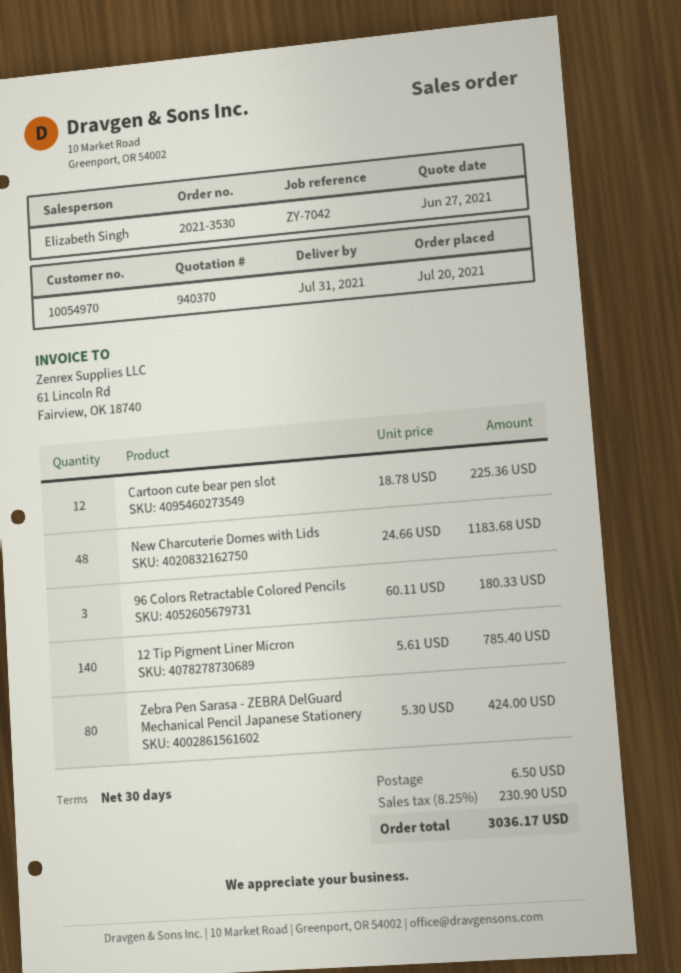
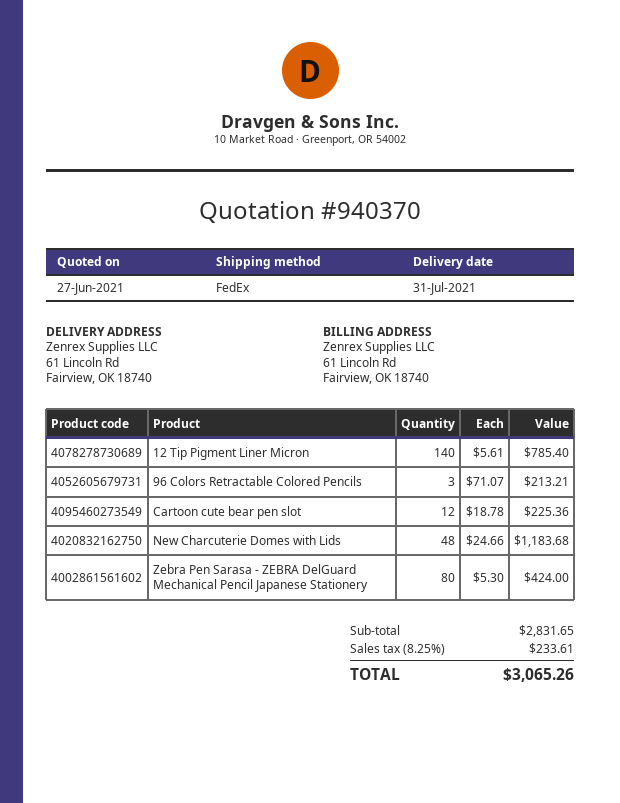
96 Colors Retractable Colored Pencils: 3 x 60.11 = 180.33 -> 3 x 71.07 = 213.21
shipping: 6.50 -> none
tax: 8.25% = 230.90 -> 8.25% = 233.61
total: 3036.17 -> 3065.26

